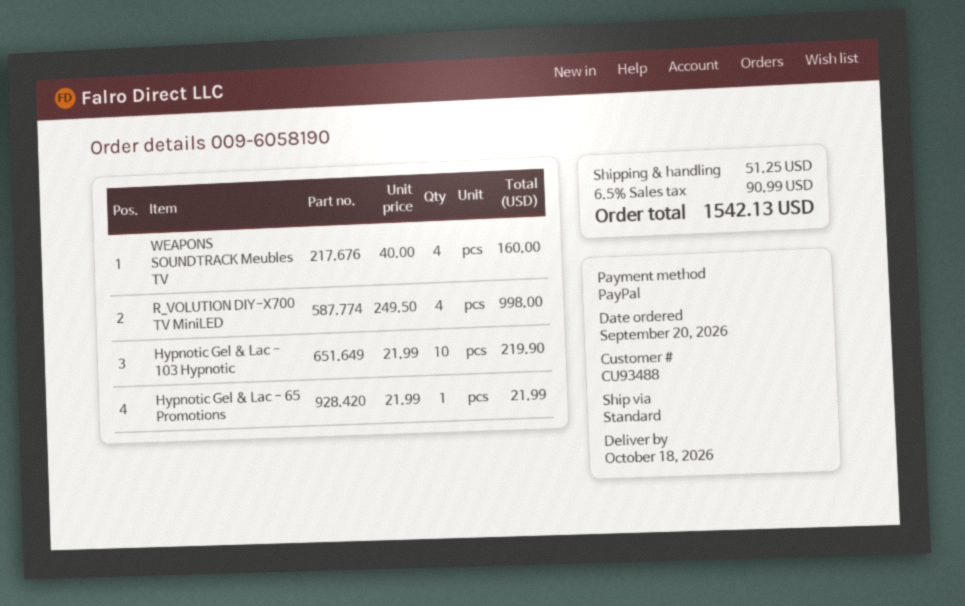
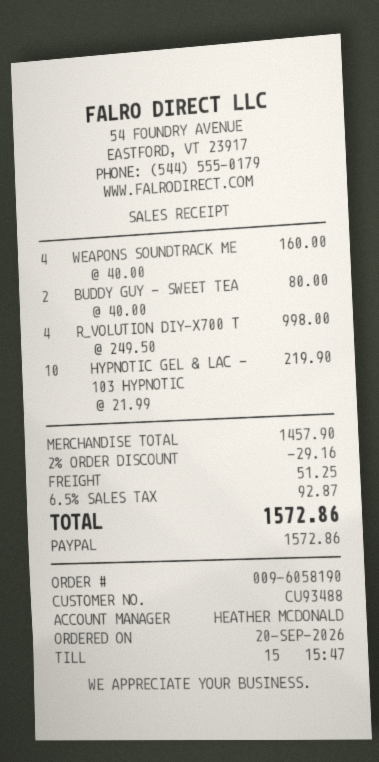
Hypnotic Gel & Lac - 65 Promotions: 1 x 21.99 = 21.99 -> none
BUDDY GUY - SWEET TEA: none -> 2 x 40.00 = 80.00
discount: none -> 2% = 29.16
tax: 6.5% = 90.99 -> 6.5% = 92.87
total: 1542.13 -> 1572.86

